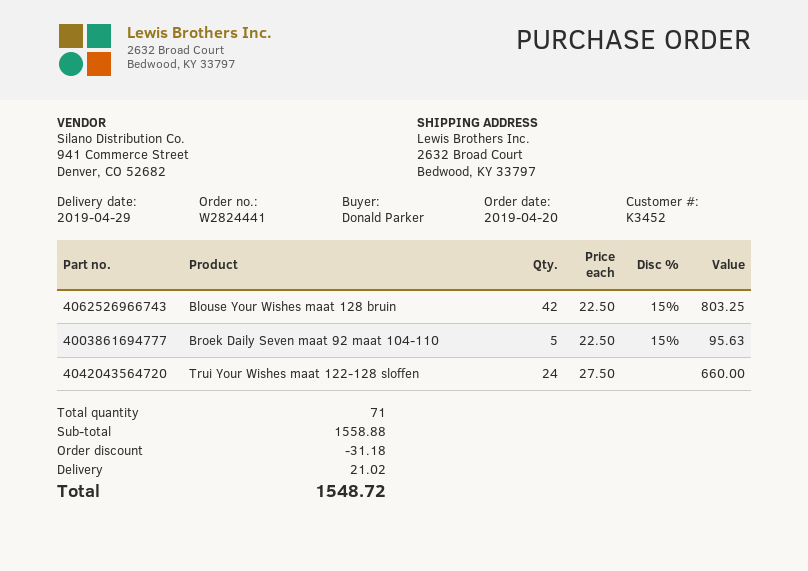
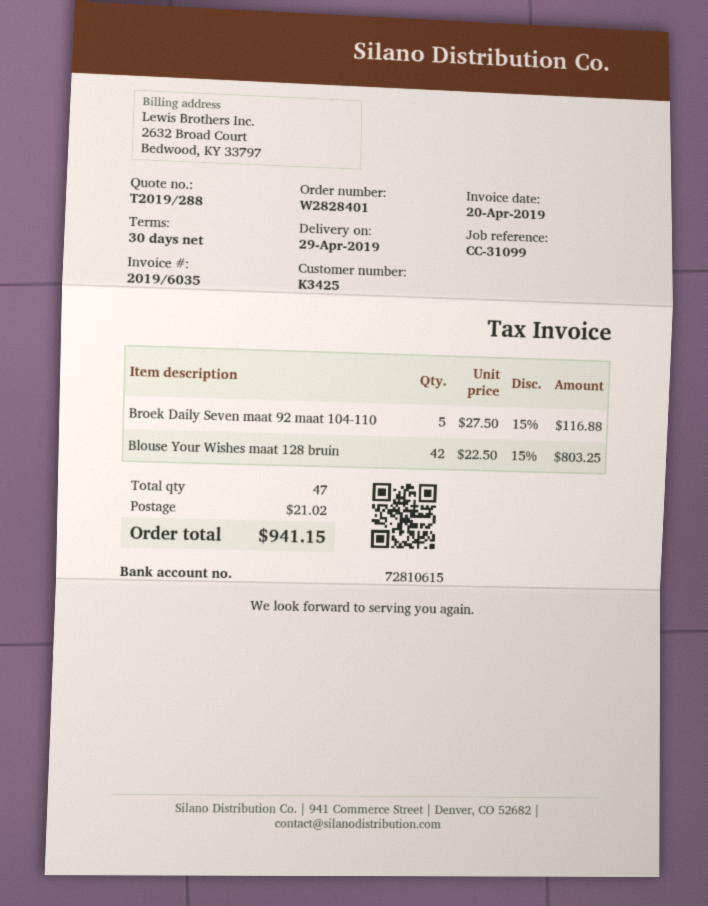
order number: W2824441 -> W2828401
customer number: K3452 -> K3425
Broek Daily Seven maat 92 maat 104-110: 5 x 22.50 - 15% = 95.63 -> 5 x 27.50 - 15% = 116.88
Trui Your Wishes maat 122-128 sloffen: 24 x 27.50 = 660.00 -> none
total quantity: 71 -> 47
discount: 31.18 -> none
total: 1548.72 -> 941.15

